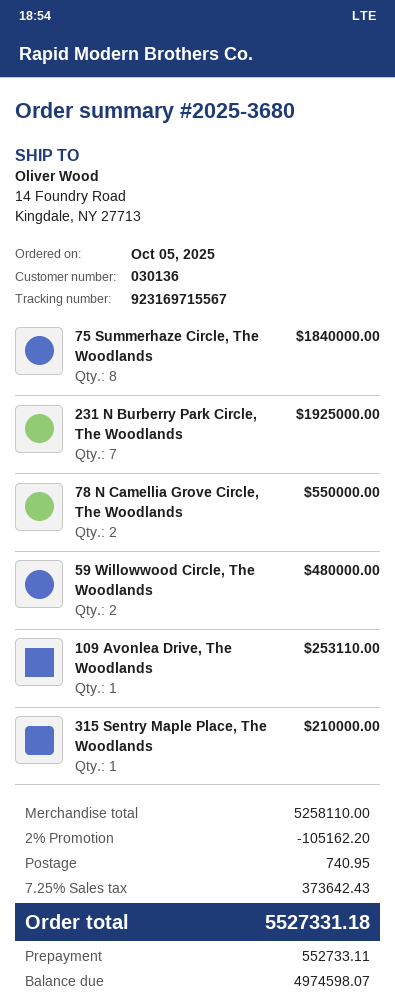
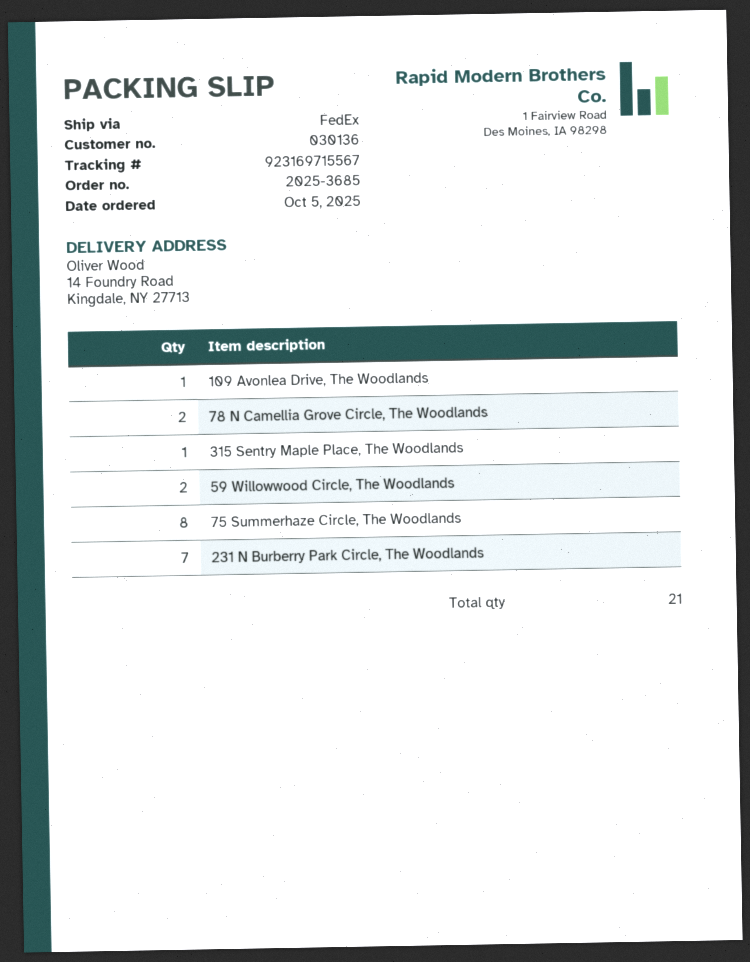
order number: 2025-3680 -> 2025-3685

